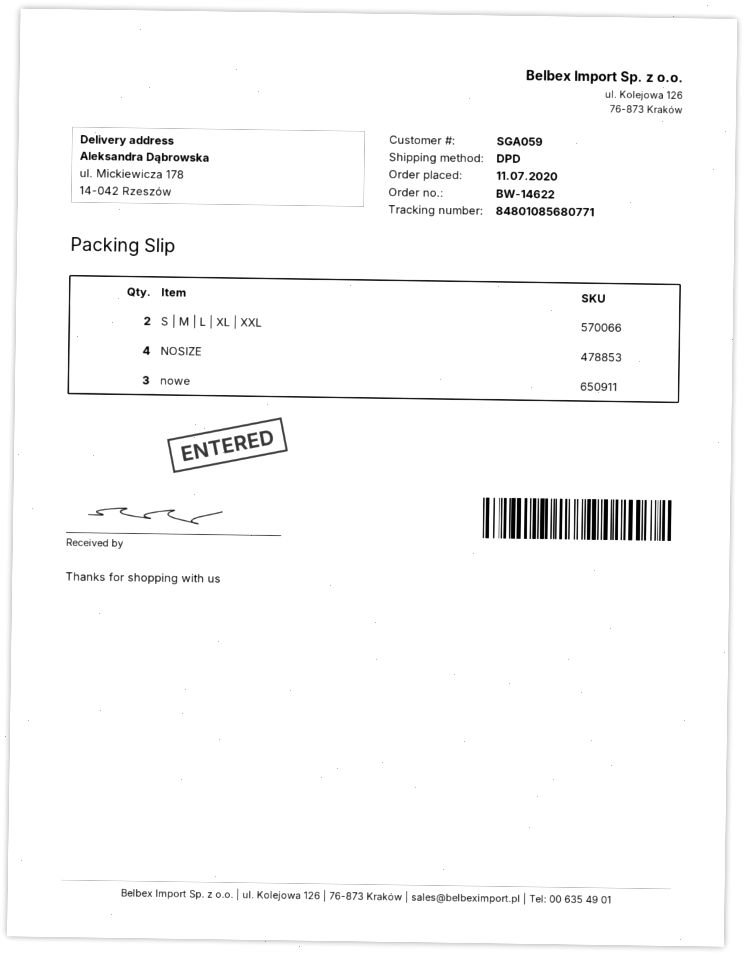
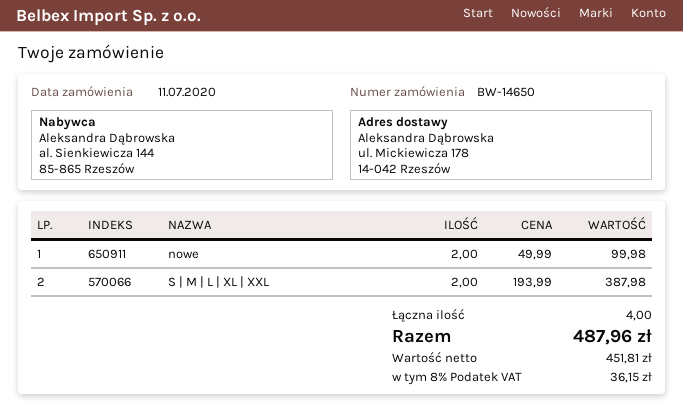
order number: BW-14622 -> BW-14650
NOSIZE: 4 -> none
nowe: 3 -> 2

